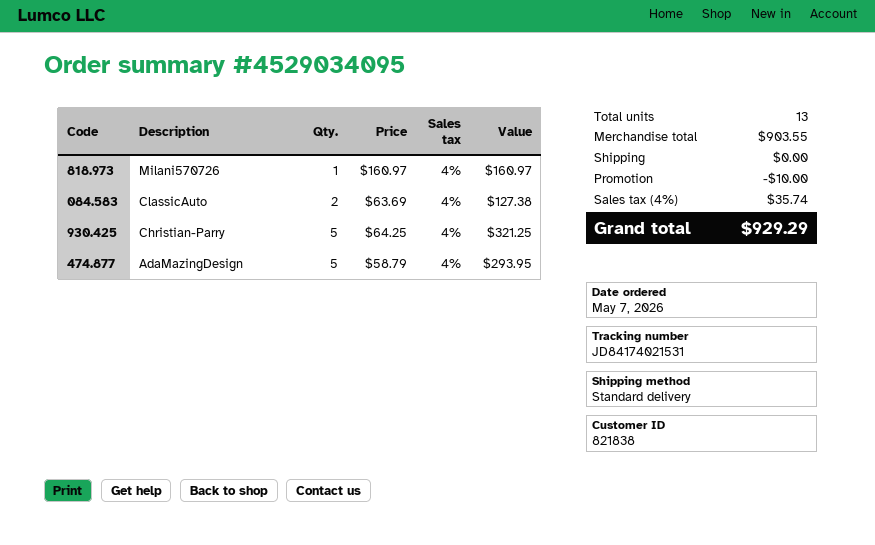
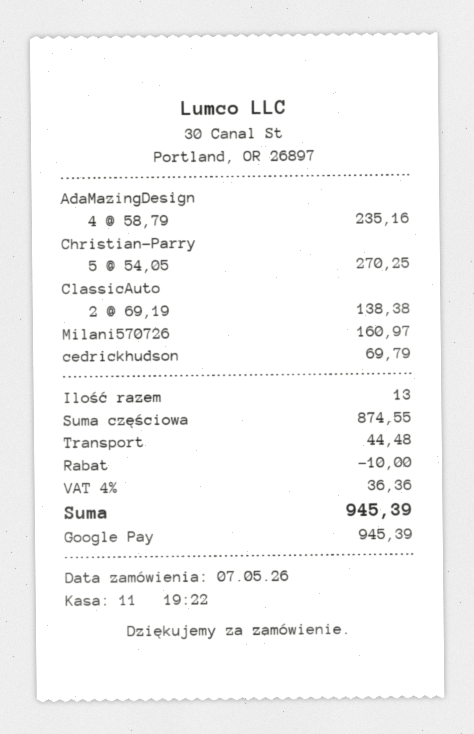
ClassicAuto: 2 x 63.69 = 127.38 -> 2 x 69.19 = 138.38
Christian-Parry: 5 x 64.25 = 321.25 -> 5 x 54.05 = 270.25
AdaMazingDesign: 5 x 58.79 = 293.95 -> 4 x 58.79 = 235.16
cedrickhudson: none -> 1 x 69.79 = 69.79
subtotal: 903.55 -> 874.55
shipping: 0.00 -> 44.48
tax: 4% = 35.74 -> 4% = 36.36
total: 929.29 -> 945.39

